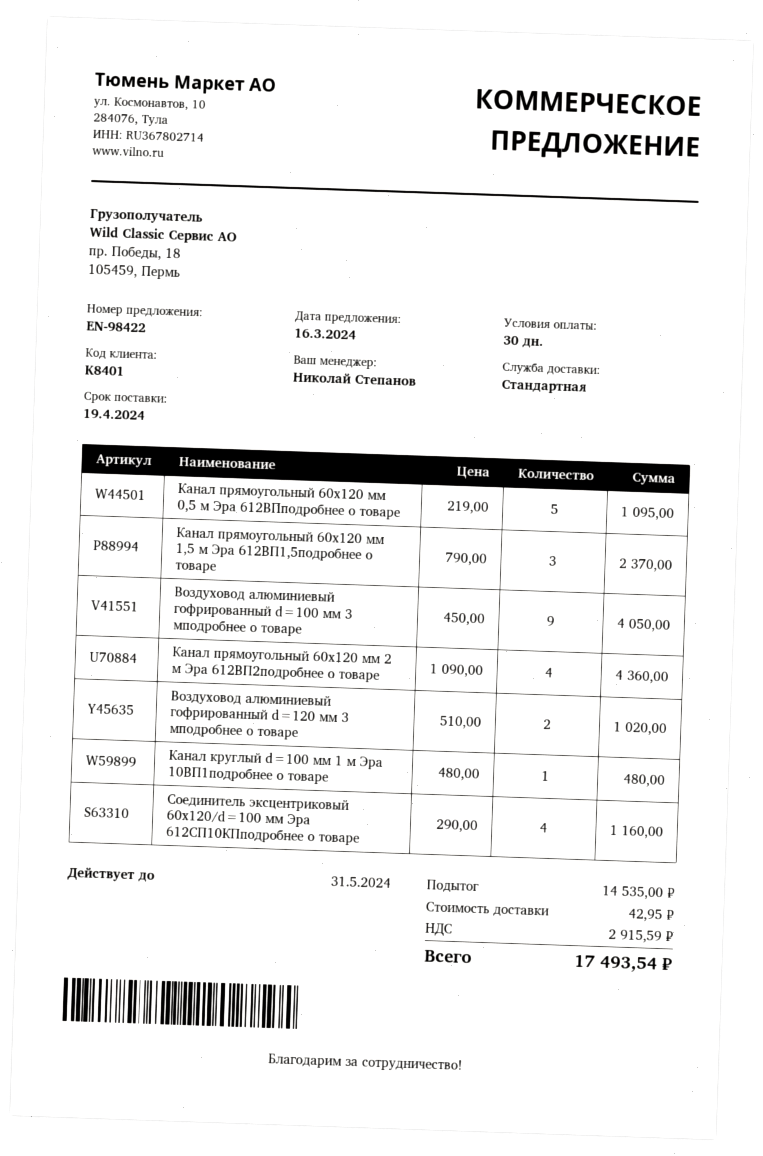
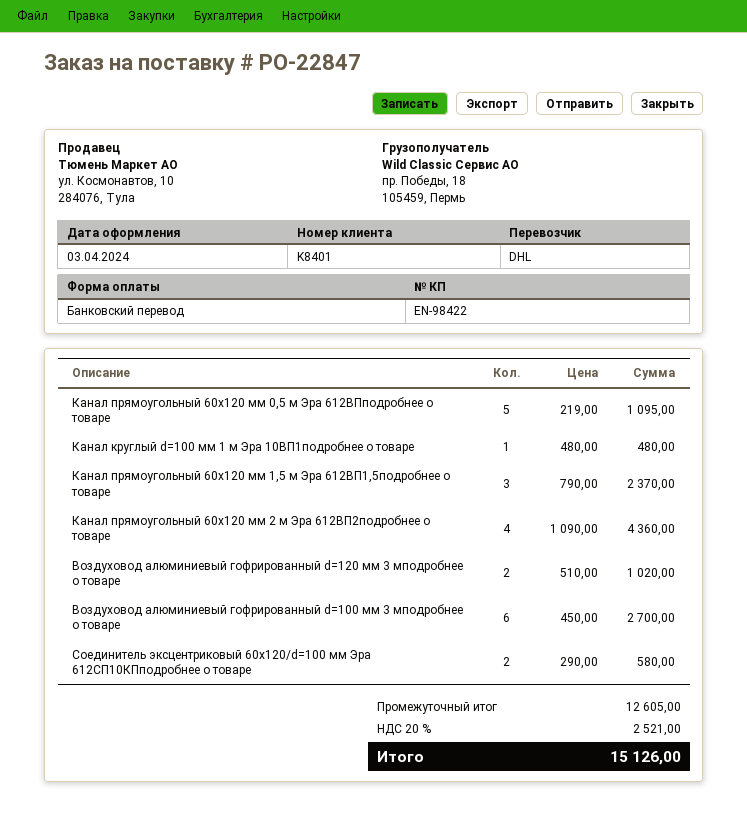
shipping method: standard -> DHL
Воздуховод алюминиевый гофрированный d=100 мм 3 мподробнее о товаре: 9 x 450.00 = 4050.00 -> 6 x 450.00 = 2700.00
Соединитель эксцентриковый 60х120/d=100 мм Эра 612СП10КПподробнее о товаре: 4 x 290.00 = 1160.00 -> 2 x 290.00 = 580.00
subtotal: 14535.00 -> 12605.00
shipping: 42.95 -> none
tax: 2915.59 -> 2521.00
total: 17493.54 -> 15126.00

